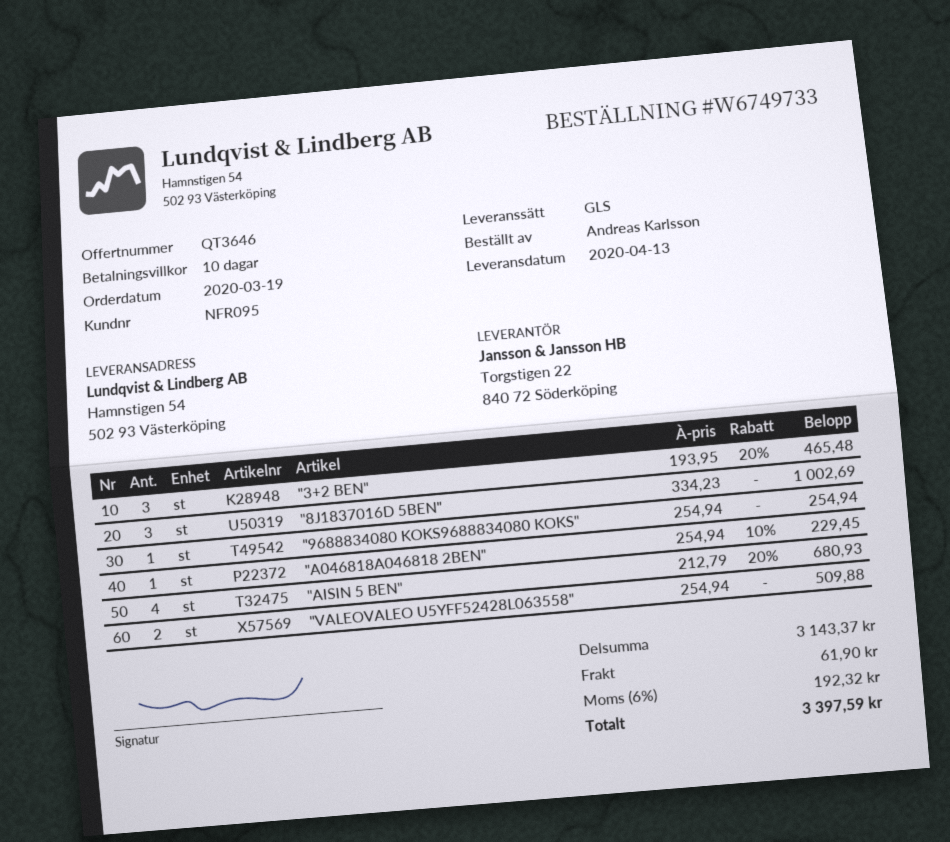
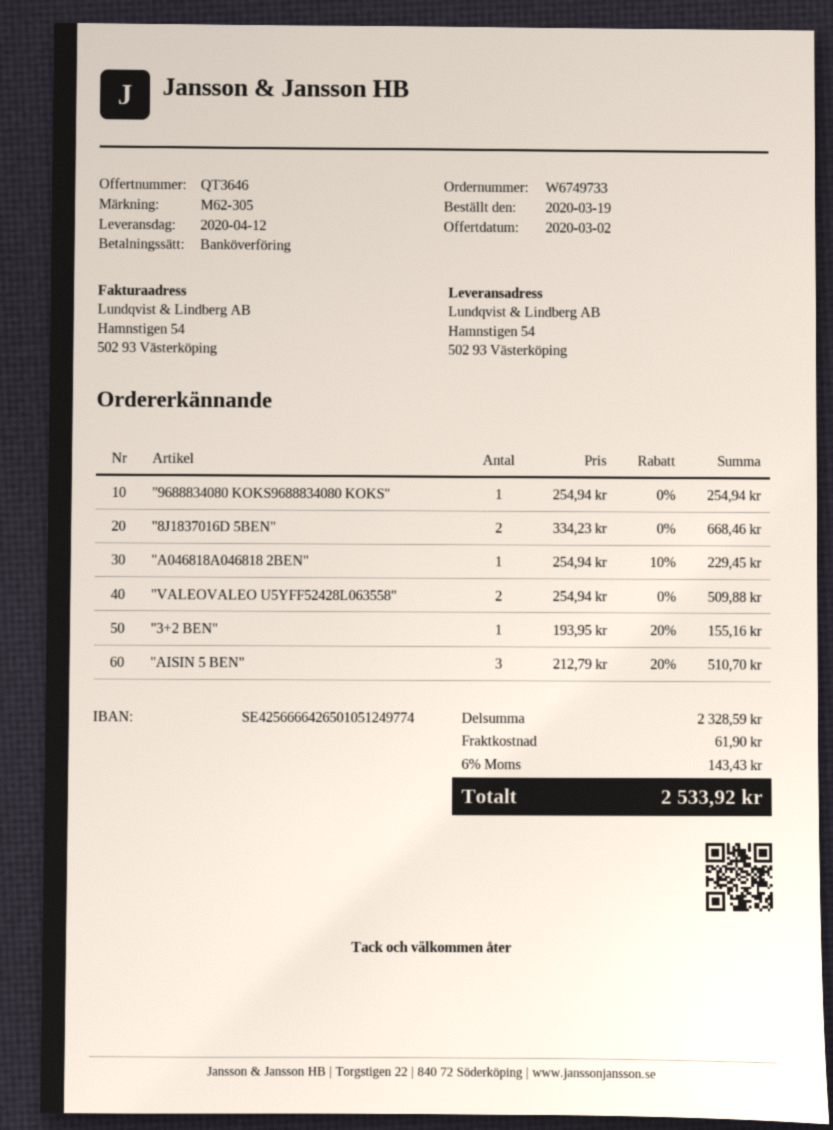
delivery date: 2020-04-13 -> 2020-04-12
"3+2 BEN": 3 x 193.95 - 20% = 465.48 -> 1 x 193.95 - 20% = 155.16
"8J1837016D 5BEN": 3 x 334.23 = 1002.69 -> 2 x 334.23 = 668.46
"AISIN 5 BEN": 4 x 212.79 - 20% = 680.93 -> 3 x 212.79 - 20% = 510.70
subtotal: 3143.37 -> 2328.59
tax: 6% = 192.32 -> 6% = 143.43
total: 3397.59 -> 2533.92

